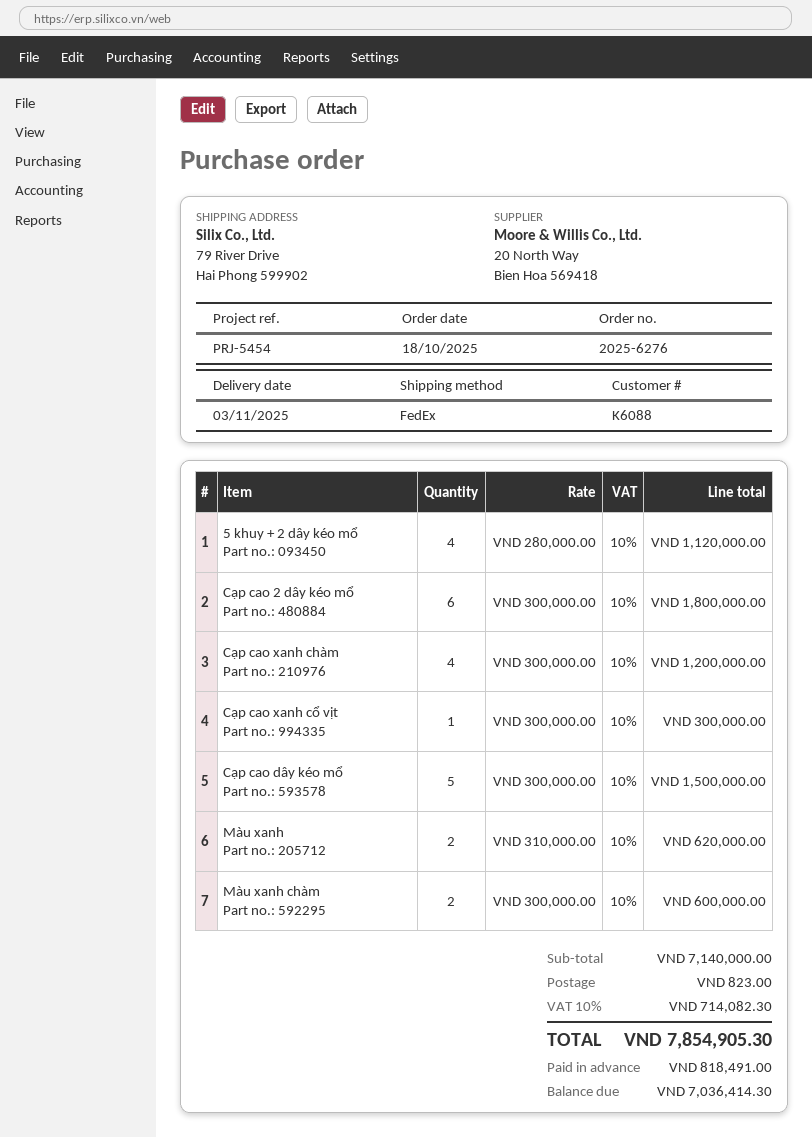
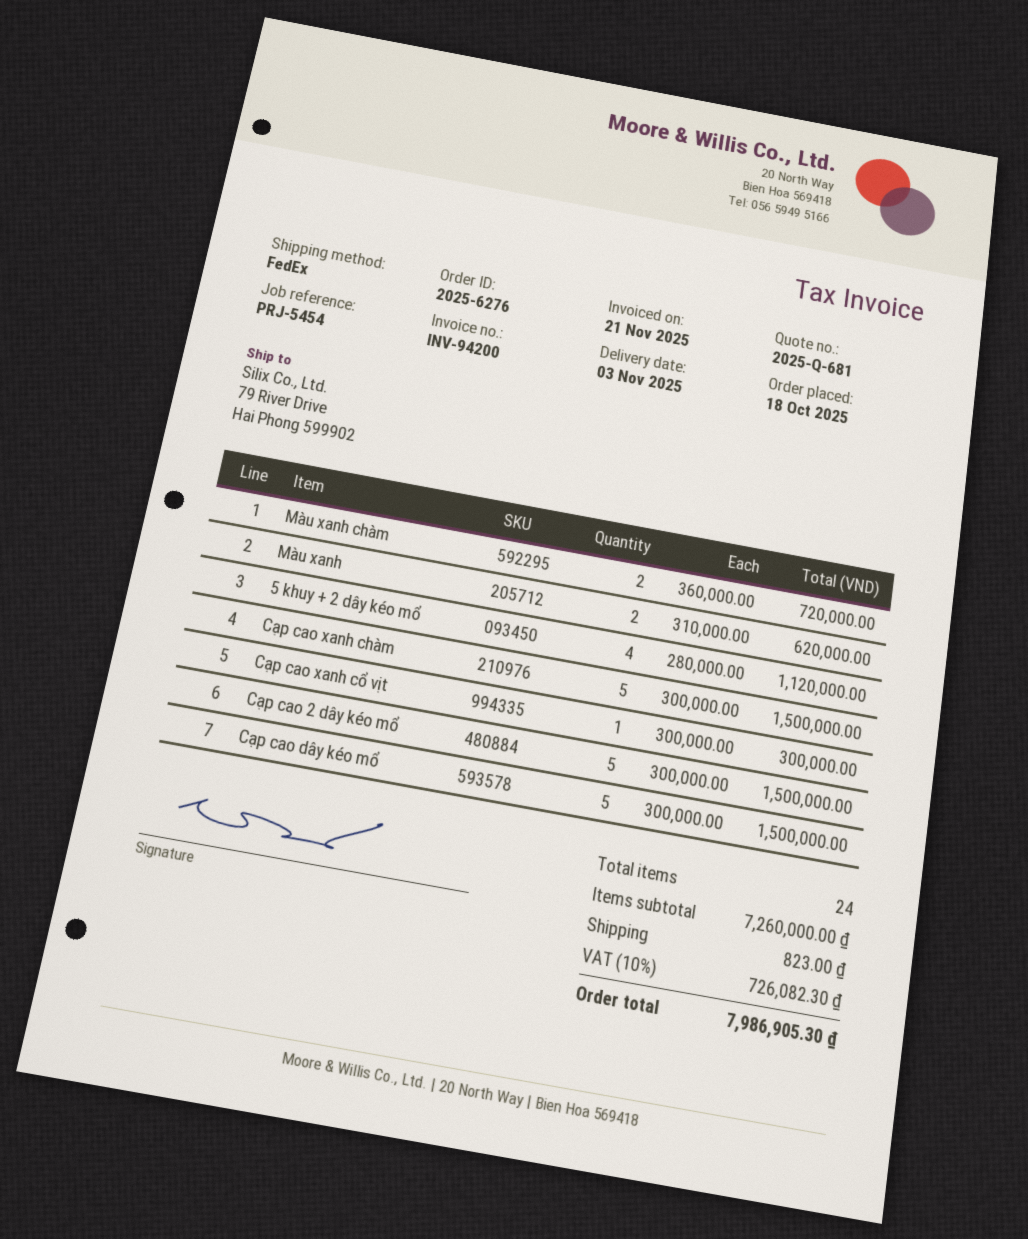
Cạp cao 2 dây kéo mổ: 6 x 300000.00 = 1800000.00 -> 5 x 300000.00 = 1500000.00
Cạp cao xanh chàm: 4 x 300000.00 = 1200000.00 -> 5 x 300000.00 = 1500000.00
Màu xanh chàm: 2 x 300000.00 = 600000.00 -> 2 x 360000.00 = 720000.00
subtotal: 7140000.00 -> 7260000.00
tax: 10% = 714082.30 -> 10% = 726082.30
total: 7854905.30 -> 7986905.30

